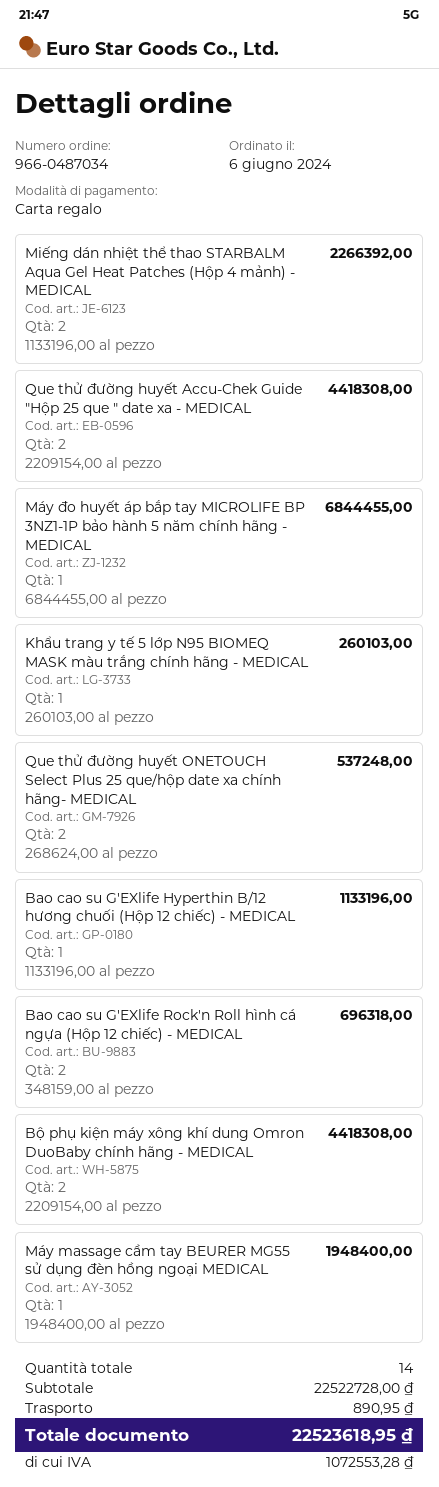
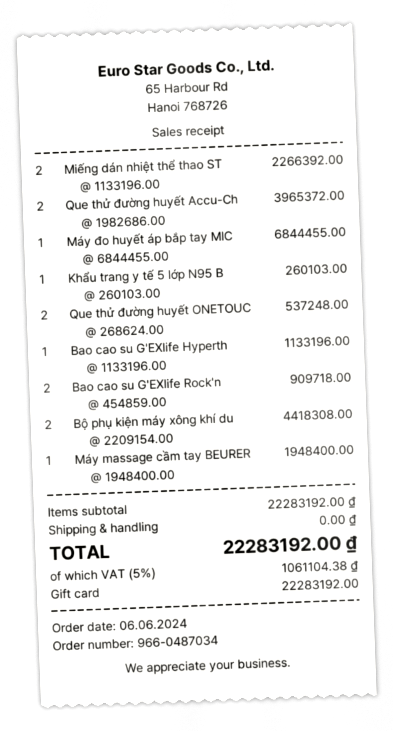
Que thử đường huyết Accu-Chek Guide "Hộp 25 que " date xa - MEDICAL: 2 x 2209154.00 = 4418308.00 -> 2 x 1982686.00 = 3965372.00
Bao cao su G'EXlife Rock'n Roll hình cá ngựa (Hộp 12 chiếc) - MEDICAL: 2 x 348159.00 = 696318.00 -> 2 x 454859.00 = 909718.00
subtotal: 22522728.00 -> 22283192.00
shipping: 890.95 -> 0.00
tax: 1072553.28 -> 1061104.38
total: 22523618.95 -> 22283192.00

